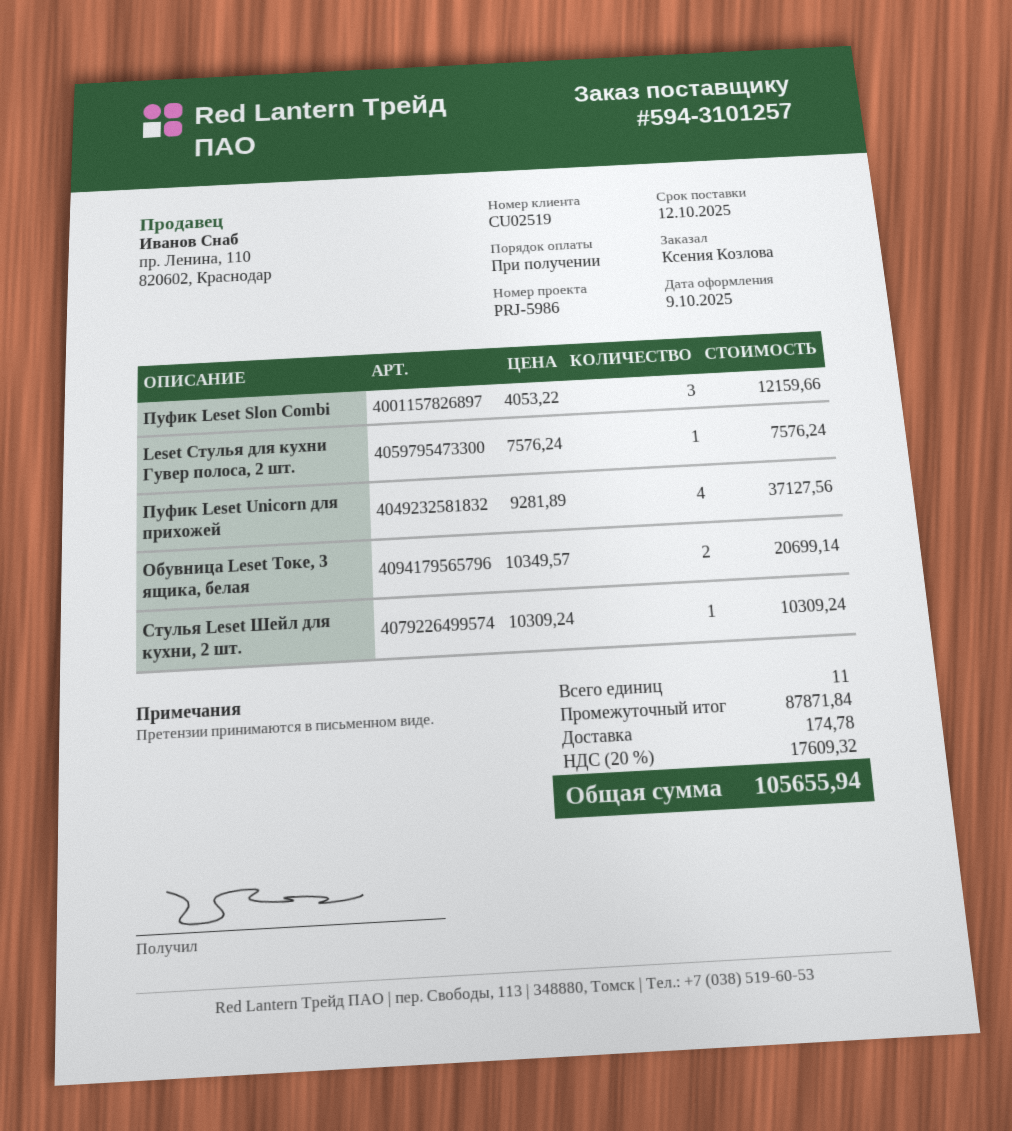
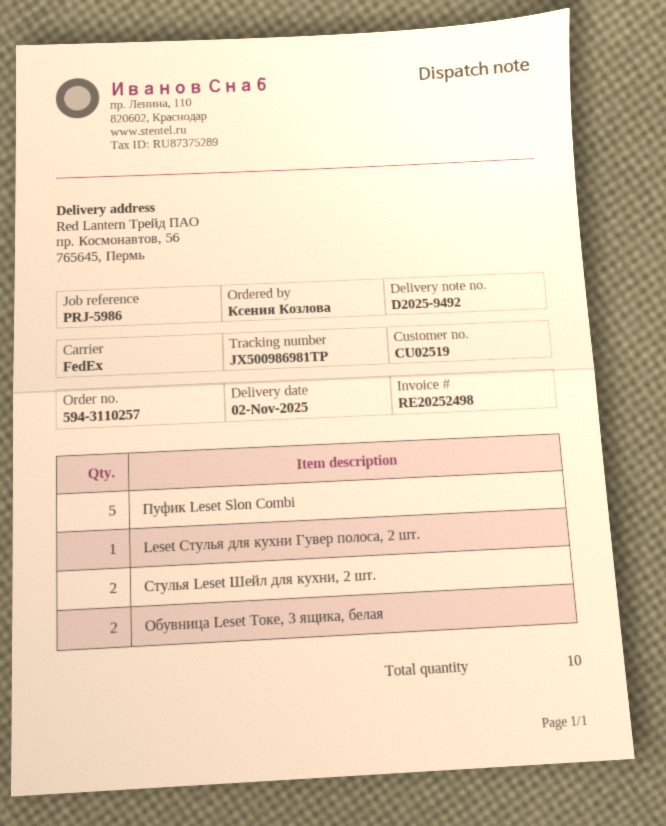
order number: 594-3101257 -> 594-3110257
delivery date: 2025-10-12 -> 2025-11-02
Пуфик Leset Slon Combi: 3 -> 5
Пуфик Leset Unicorn для прихожей: 4 -> none
Стулья Leset Шейл для кухни, 2 шт.: 1 -> 2
total quantity: 11 -> 10

